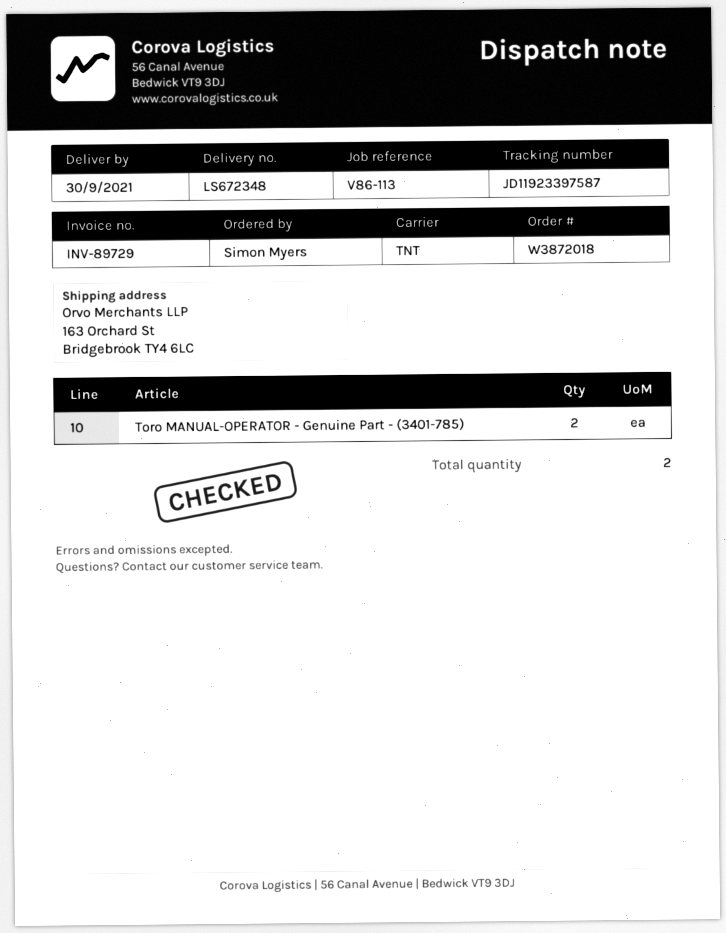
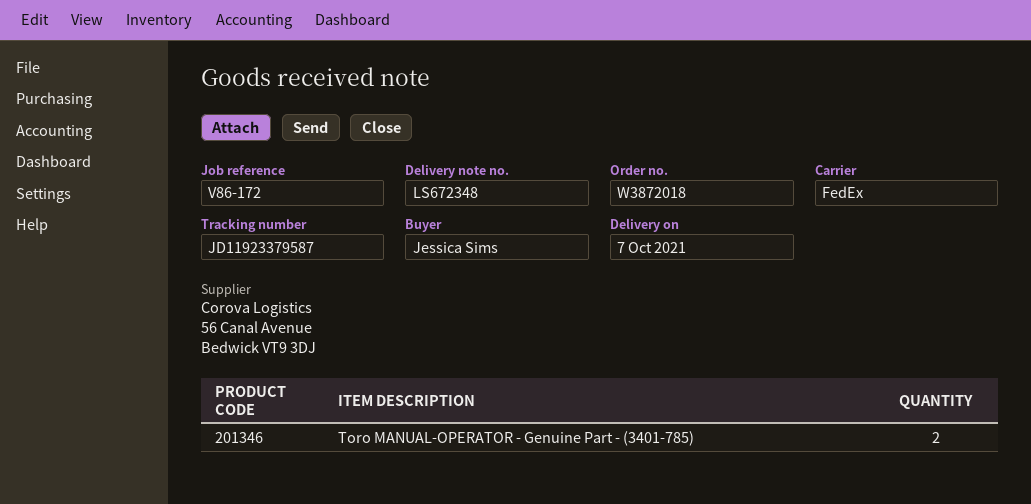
delivery date: 2021-09-30 -> 2021-10-07
reference: V86-113 -> V86-172
ordered by: Simon Myers -> Jessica Sims
shipping method: TNT -> FedEx
tracking number: JD11923397587 -> JD11923379587

